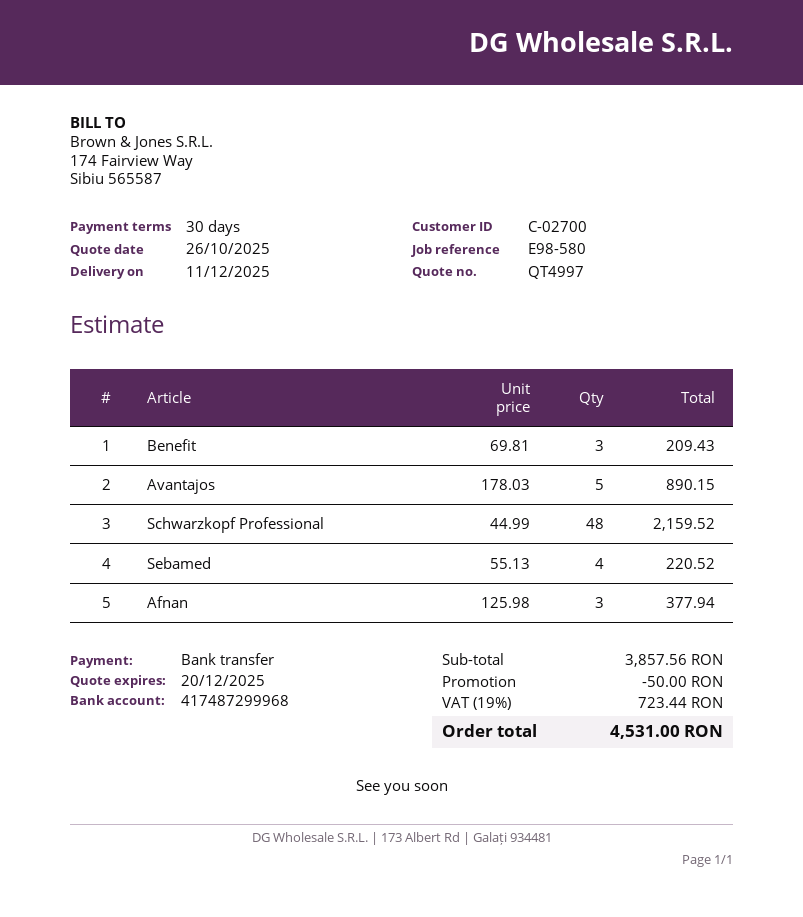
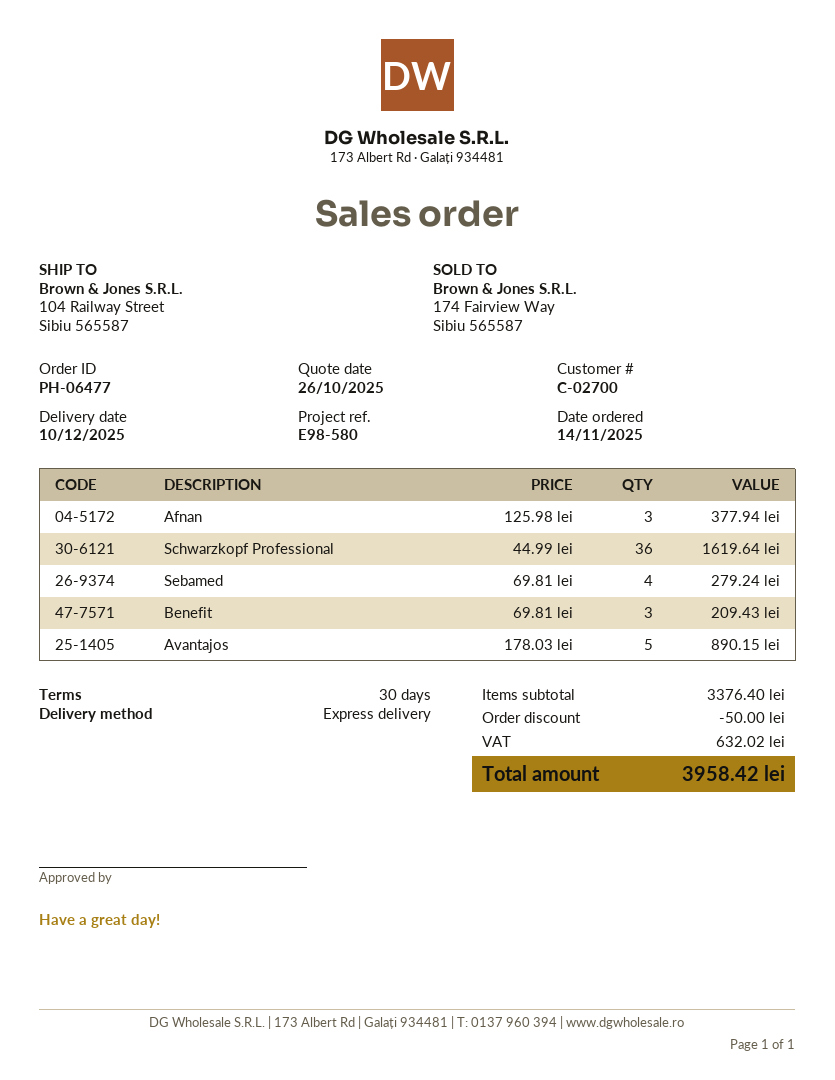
delivery date: 2025-12-11 -> 2025-12-10
Schwarzkopf Professional: 48 x 44.99 = 2159.52 -> 36 x 44.99 = 1619.64
Sebamed: 4 x 55.13 = 220.52 -> 4 x 69.81 = 279.24
subtotal: 3857.56 -> 3376.40
tax: 723.44 -> 632.02
total: 4531.00 -> 3958.42

